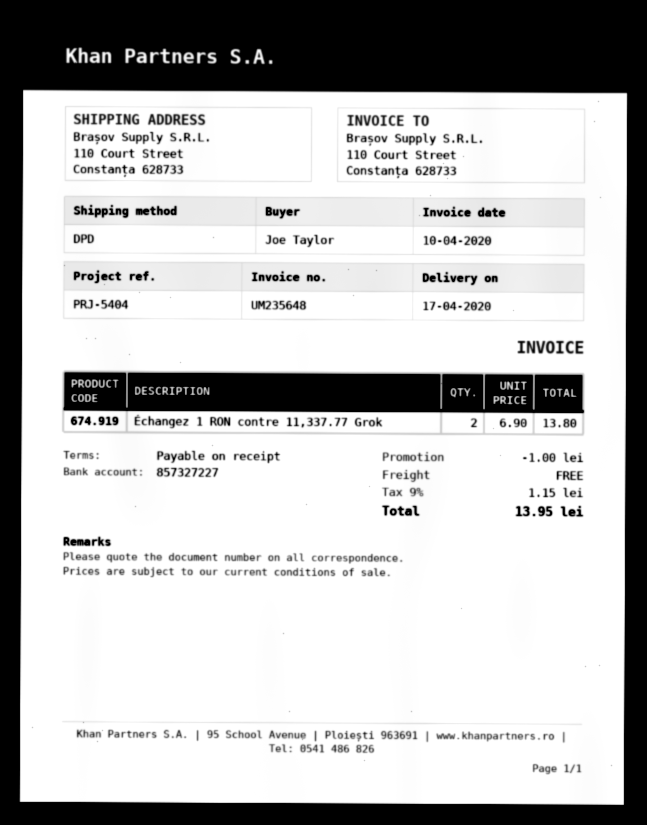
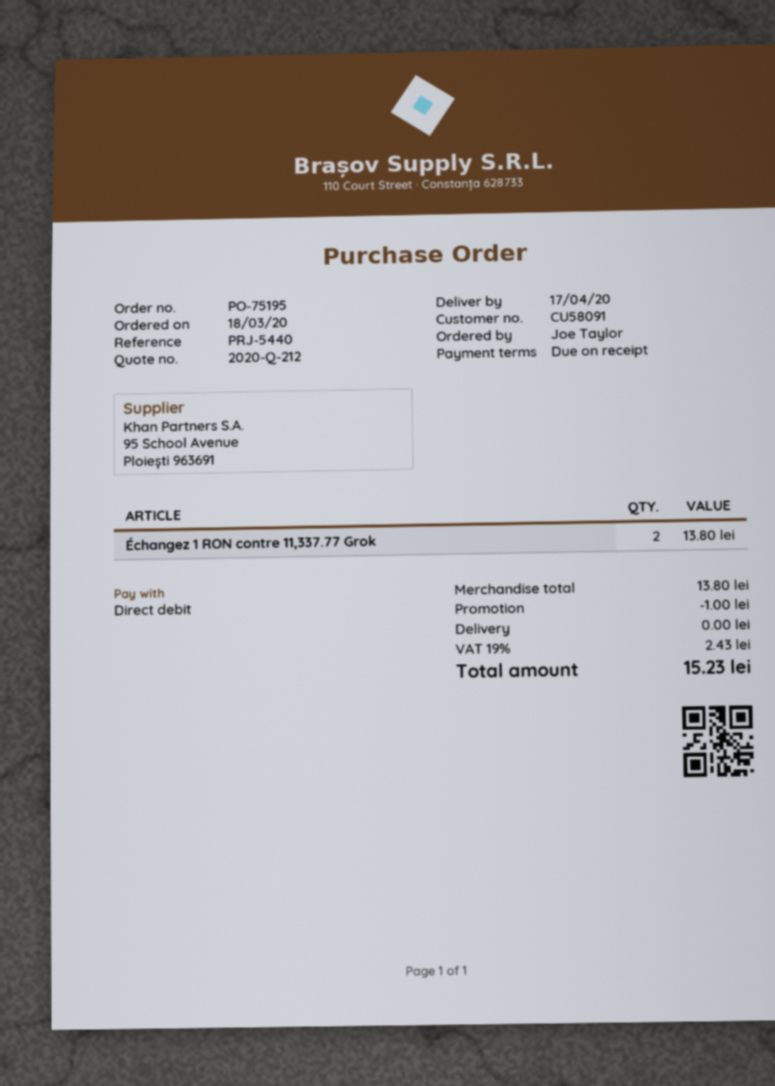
reference: PRJ-5404 -> PRJ-5440
tax: 9% = 1.15 -> 19% = 2.43
total: 13.95 -> 15.23

